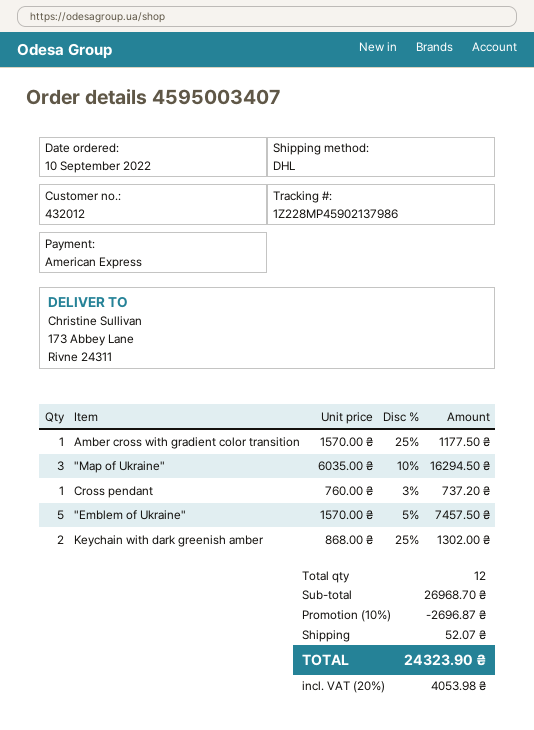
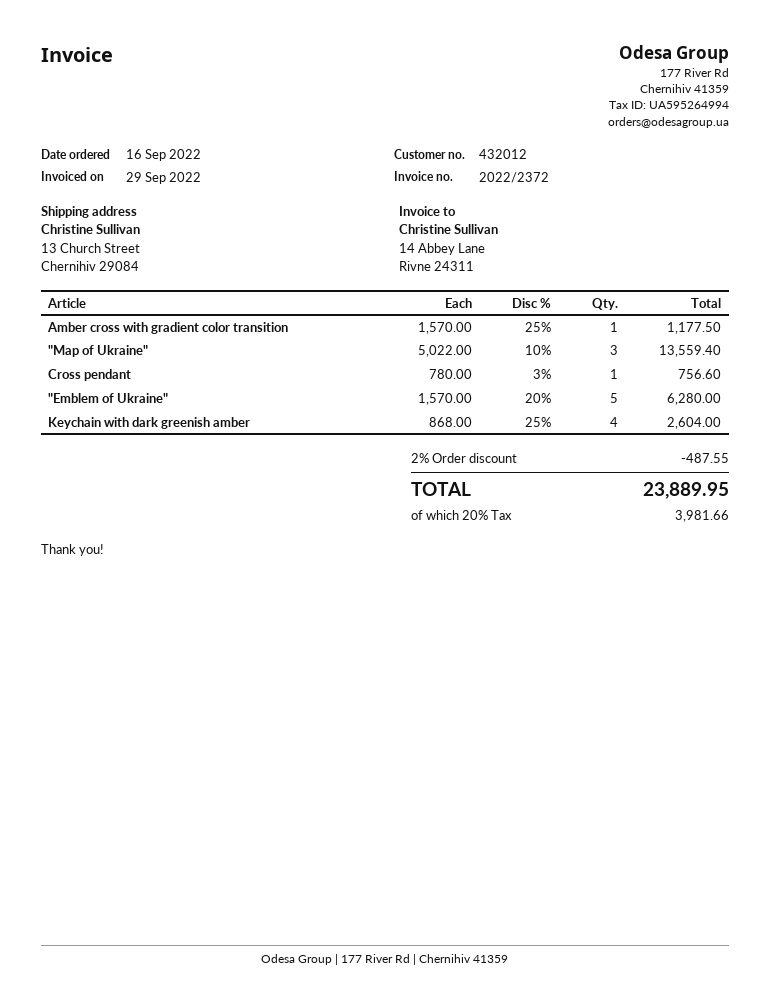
order date: 2022-09-10 -> 2022-09-16
ship to: 173 Abbey Lane, Rivne 24311 -> 13 Church Street, Chernihiv 29084
"Map of Ukraine": 3 x 6035.00 - 10% = 16294.50 -> 3 x 5022.00 - 10% = 13559.40
Cross pendant: 1 x 760.00 - 3% = 737.20 -> 1 x 780.00 - 3% = 756.60
"Emblem of Ukraine": 5 x 1570.00 - 5% = 7457.50 -> 5 x 1570.00 - 20% = 6280.00
Keychain with dark greenish amber: 2 x 868.00 - 25% = 1302.00 -> 4 x 868.00 - 25% = 2604.00
discount: 10% = 2696.87 -> 2% = 487.55
shipping: 52.07 -> none
tax: 20% = 4053.98 -> 20% = 3981.66
total: 24323.90 -> 23889.95

